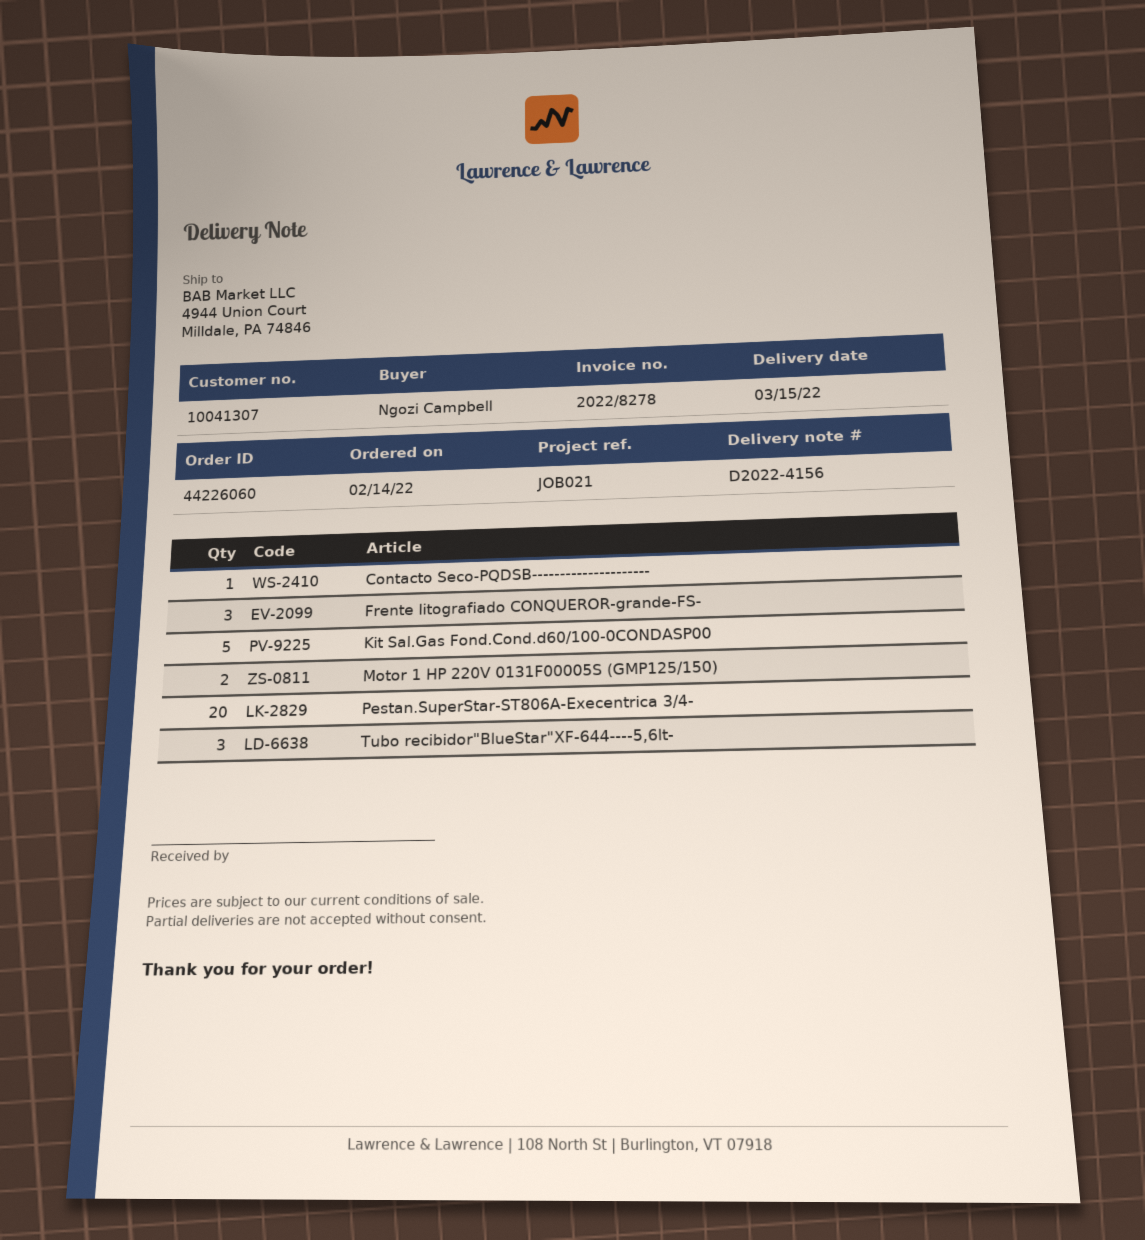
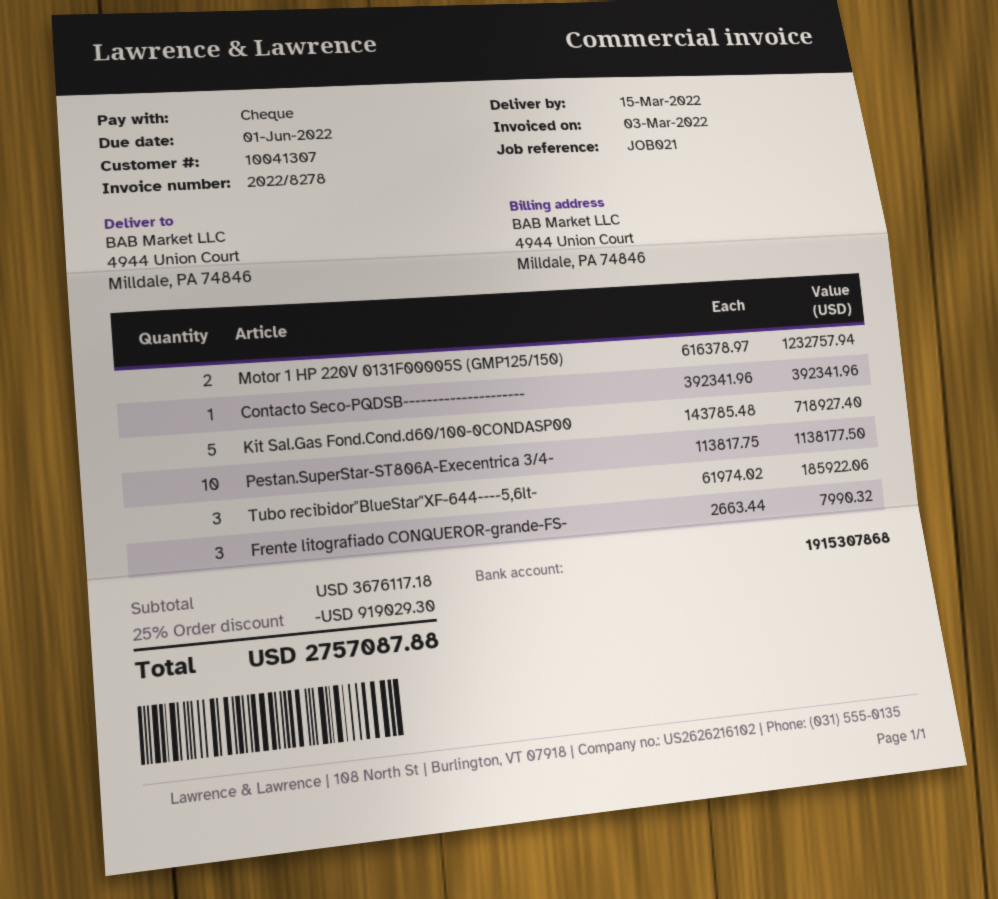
Pestan.SuperStar-ST806A-Execentrica 3/4-: 20 -> 10

